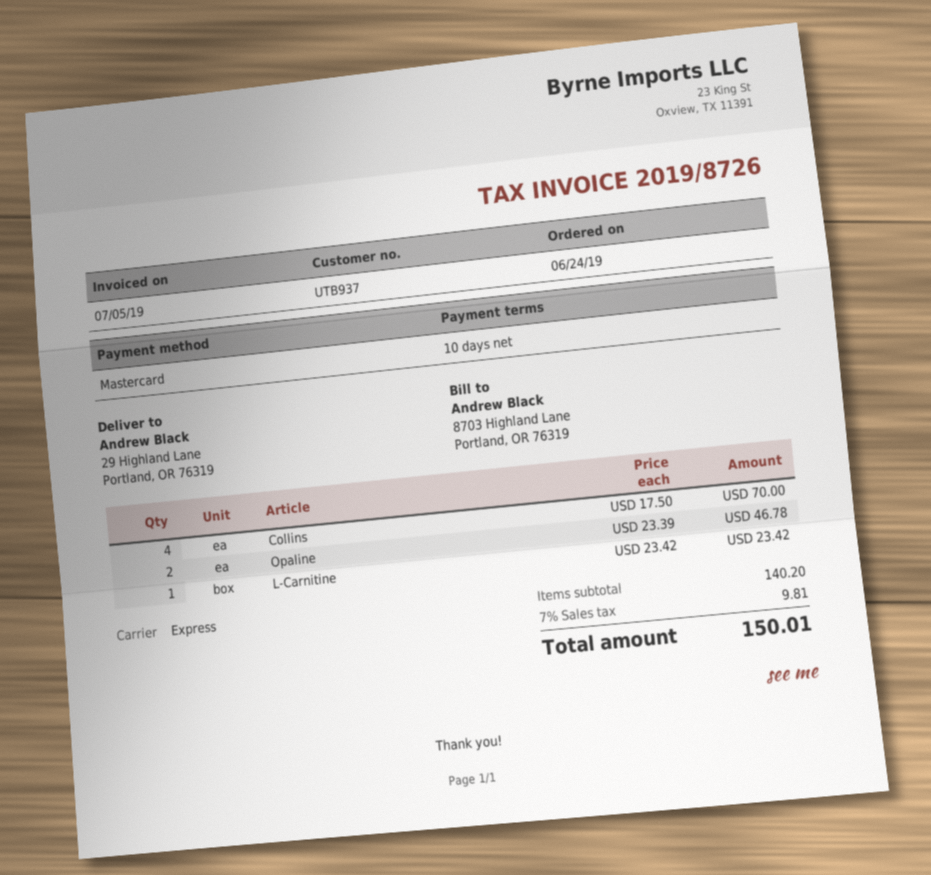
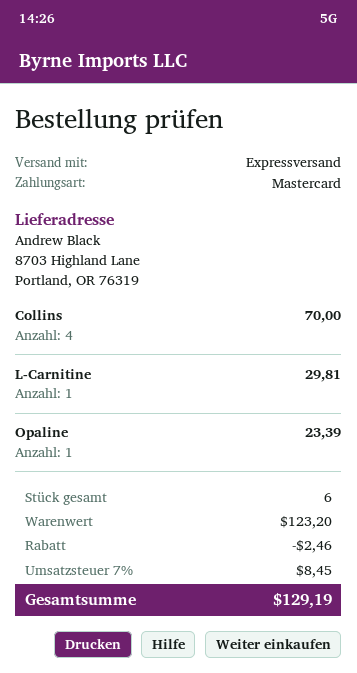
ship to: 29 Highland Lane, Portland, OR 76319 -> 8703 Highland Lane, Portland, OR 76319
Opaline: 2 for 46.78 -> 1 for 23.39
L-Carnitine: 1 for 23.42 -> 1 for 29.81
subtotal: 140.20 -> 123.20
discount: none -> 2.46
tax: 7% = 9.81 -> 7% = 8.45
total: 150.01 -> 129.19

